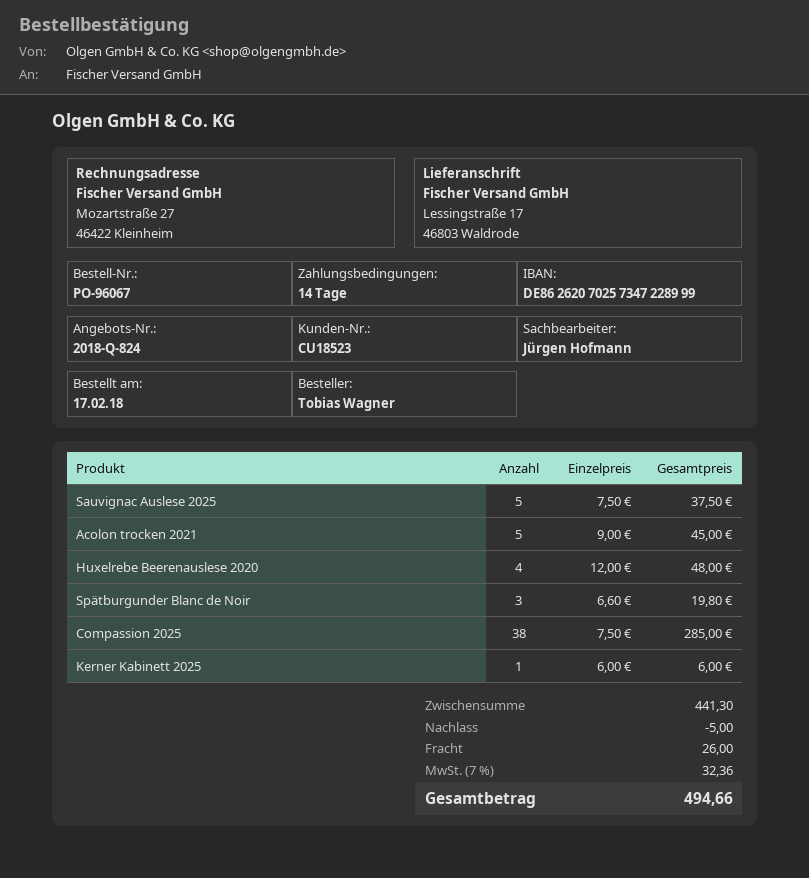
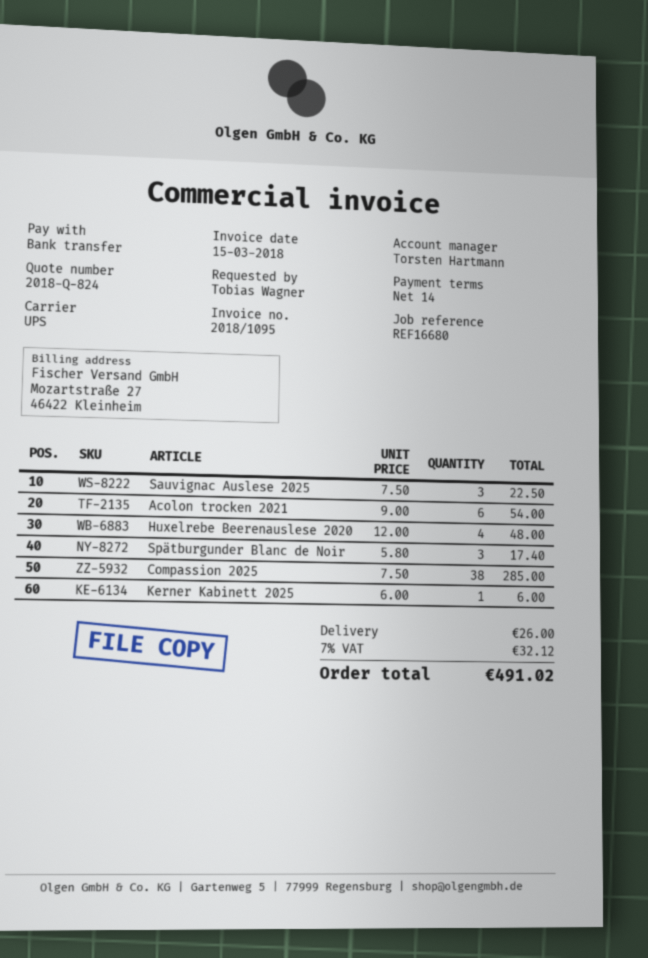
sales rep: Jürgen Hofmann -> Torsten Hartmann
Sauvignac Auslese 2025: 5 x 7.50 = 37.50 -> 3 x 7.50 = 22.50
Acolon trocken 2021: 5 x 9.00 = 45.00 -> 6 x 9.00 = 54.00
Spätburgunder Blanc de Noir: 3 x 6.60 = 19.80 -> 3 x 5.80 = 17.40
discount: 5.00 -> none
tax: 7% = 32.36 -> 7% = 32.12
total: 494.66 -> 491.02

